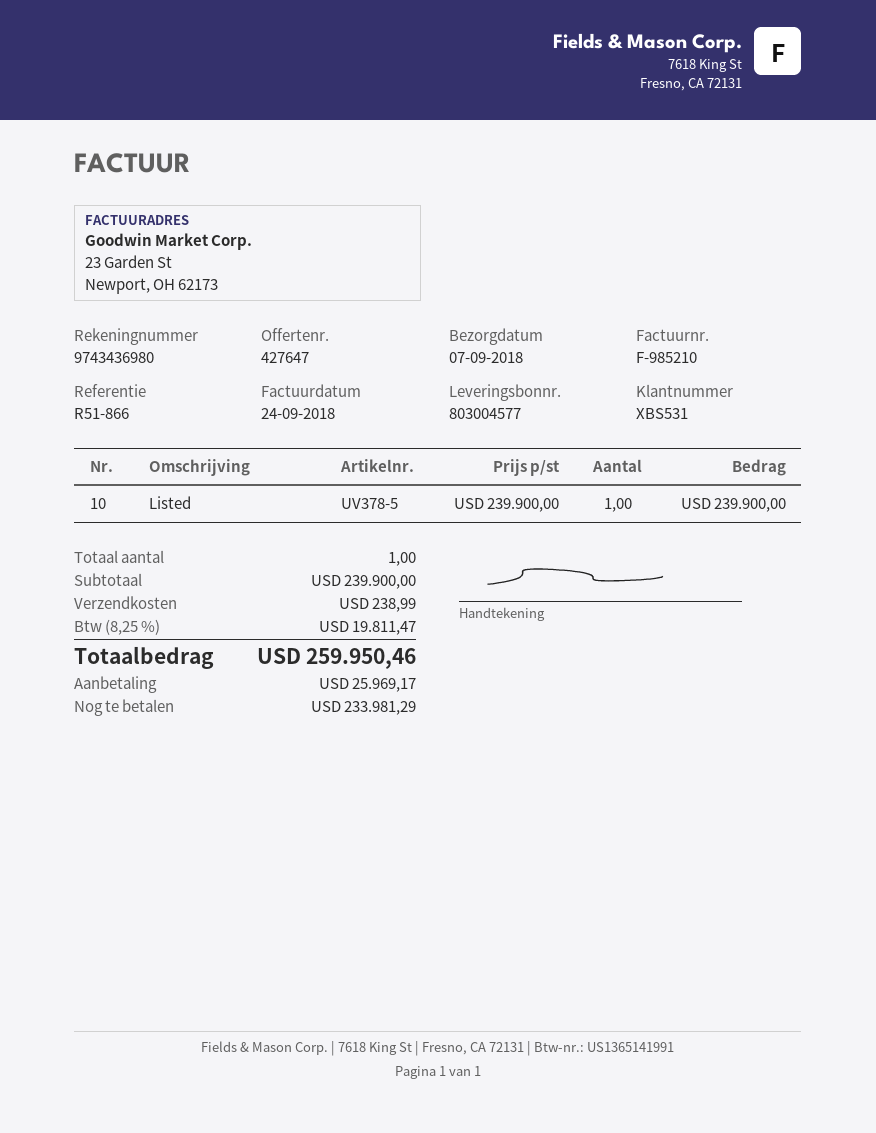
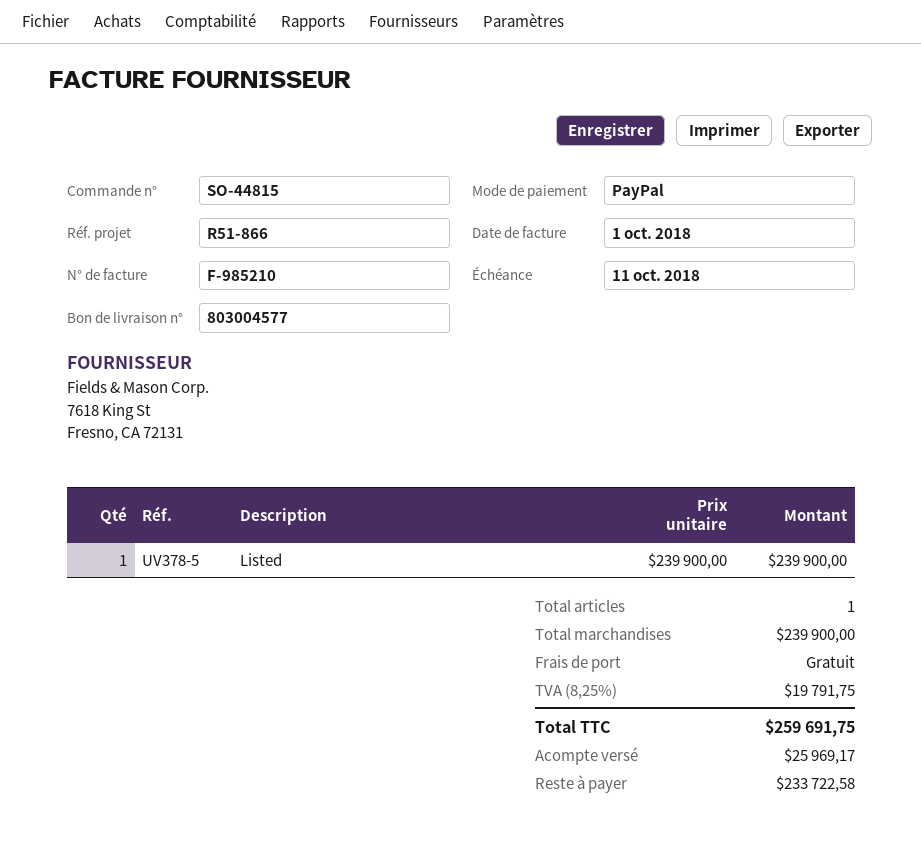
invoice date: 2018-09-24 -> 2018-10-01
shipping: 238.99 -> 0.00
tax: 8.25% = 19811.47 -> 8.25% = 19791.75
total: 259950.46 -> 259691.75
balance: 233981.29 -> 233722.58

